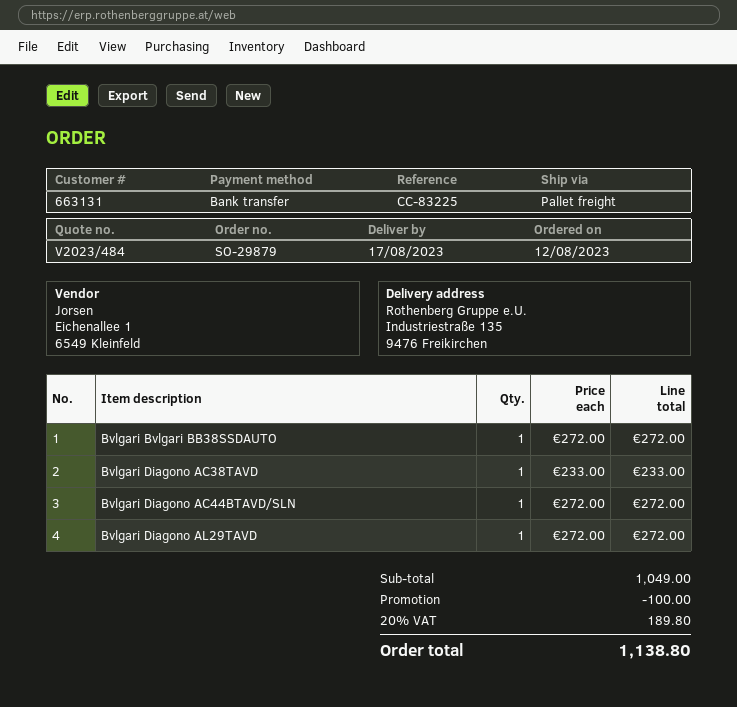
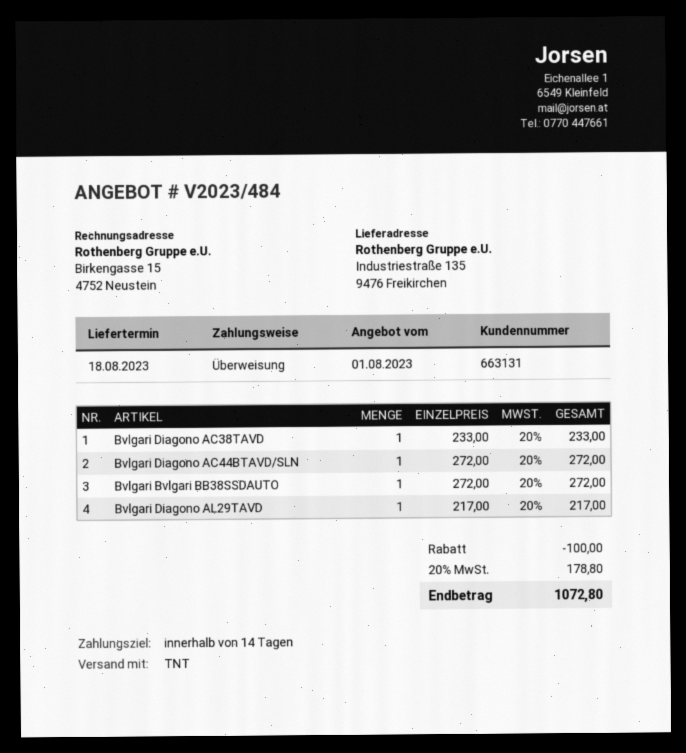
delivery date: 2023-08-17 -> 2023-08-18
shipping method: pallet freight -> TNT
Bvlgari Diagono AL29TAVD: 1 x 272.00 = 272.00 -> 1 x 217.00 = 217.00
tax: 20% = 189.80 -> 20% = 178.80
total: 1138.80 -> 1072.80

